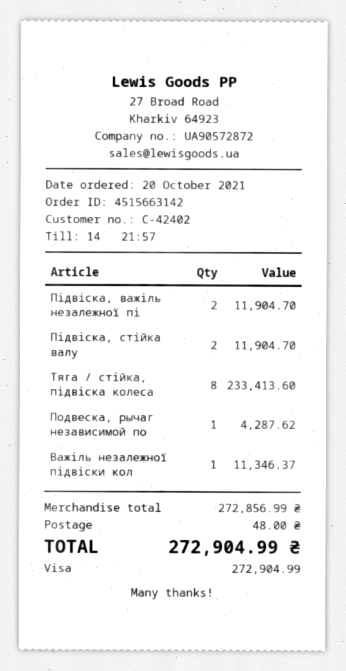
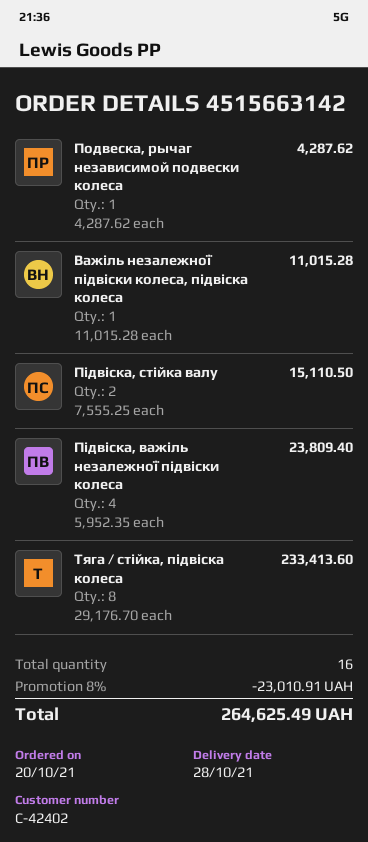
Підвіска, важіль незалежної пі: 2 for 11904.70 -> 4 for 23809.40
Підвіска, стійка валу: 2 for 11904.70 -> 2 for 15110.50
Важіль незалежної підвіски кол: 1 for 11346.37 -> 1 for 11015.28
discount: none -> 8% = 23010.91
shipping: 48.00 -> none
total: 272904.99 -> 264625.49

